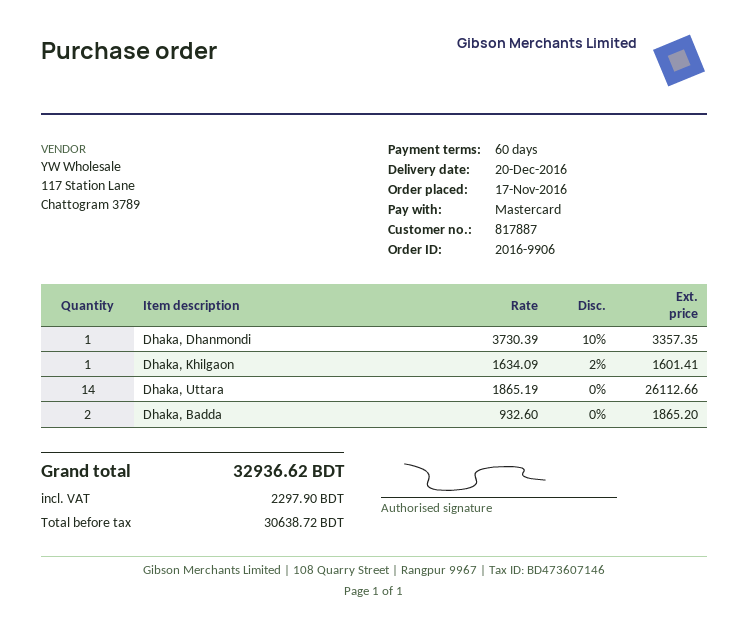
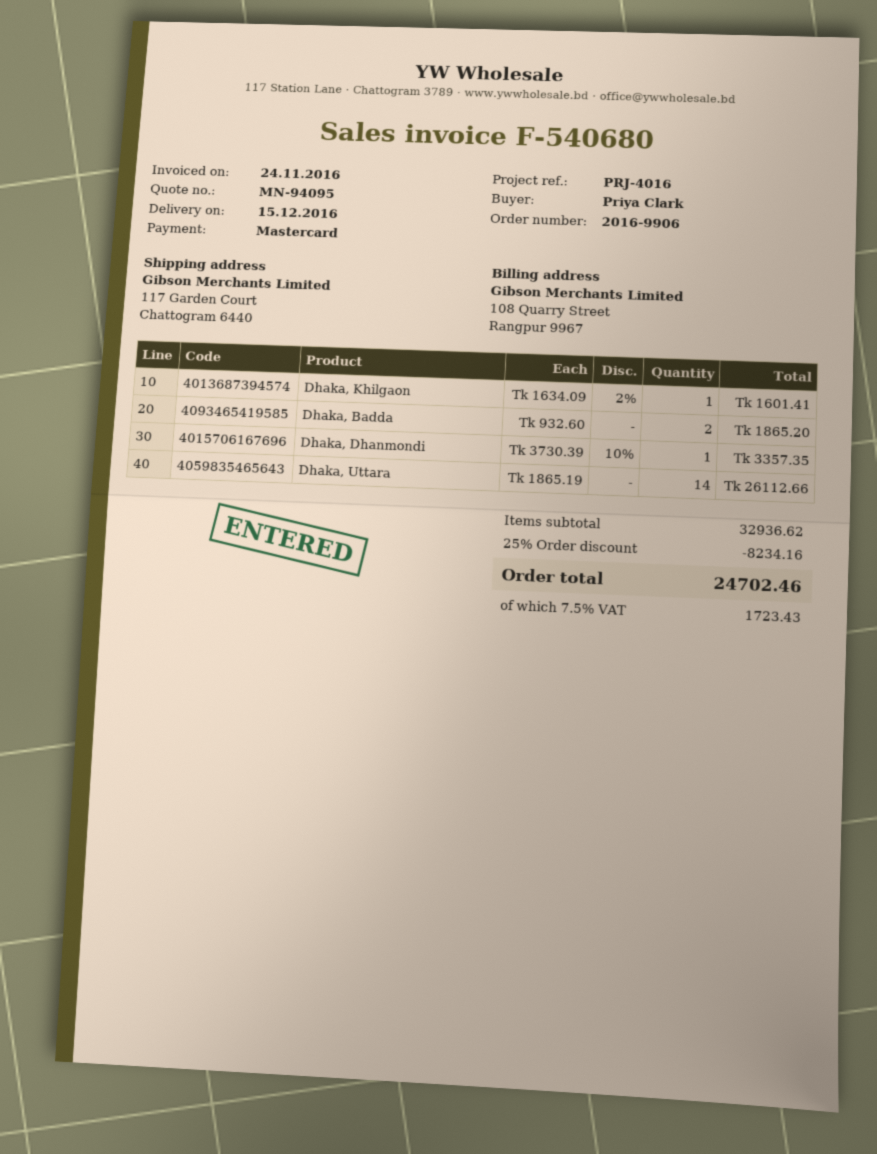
delivery date: 2016-12-20 -> 2016-12-15
discount: none -> 25% = 8234.16
tax: 2297.90 -> 1723.43
total: 32936.62 -> 24702.46

